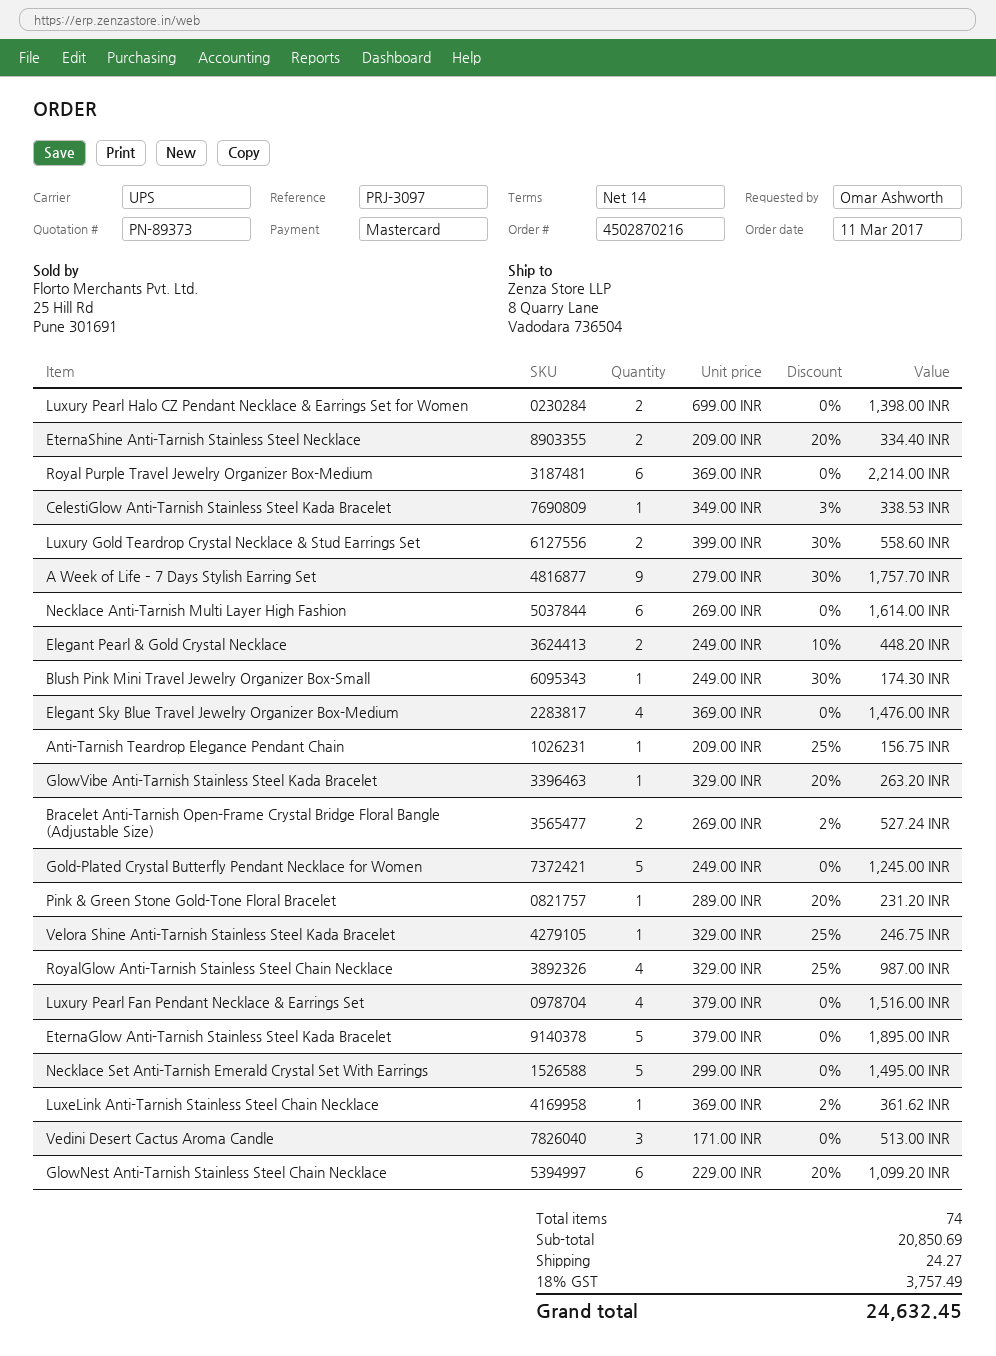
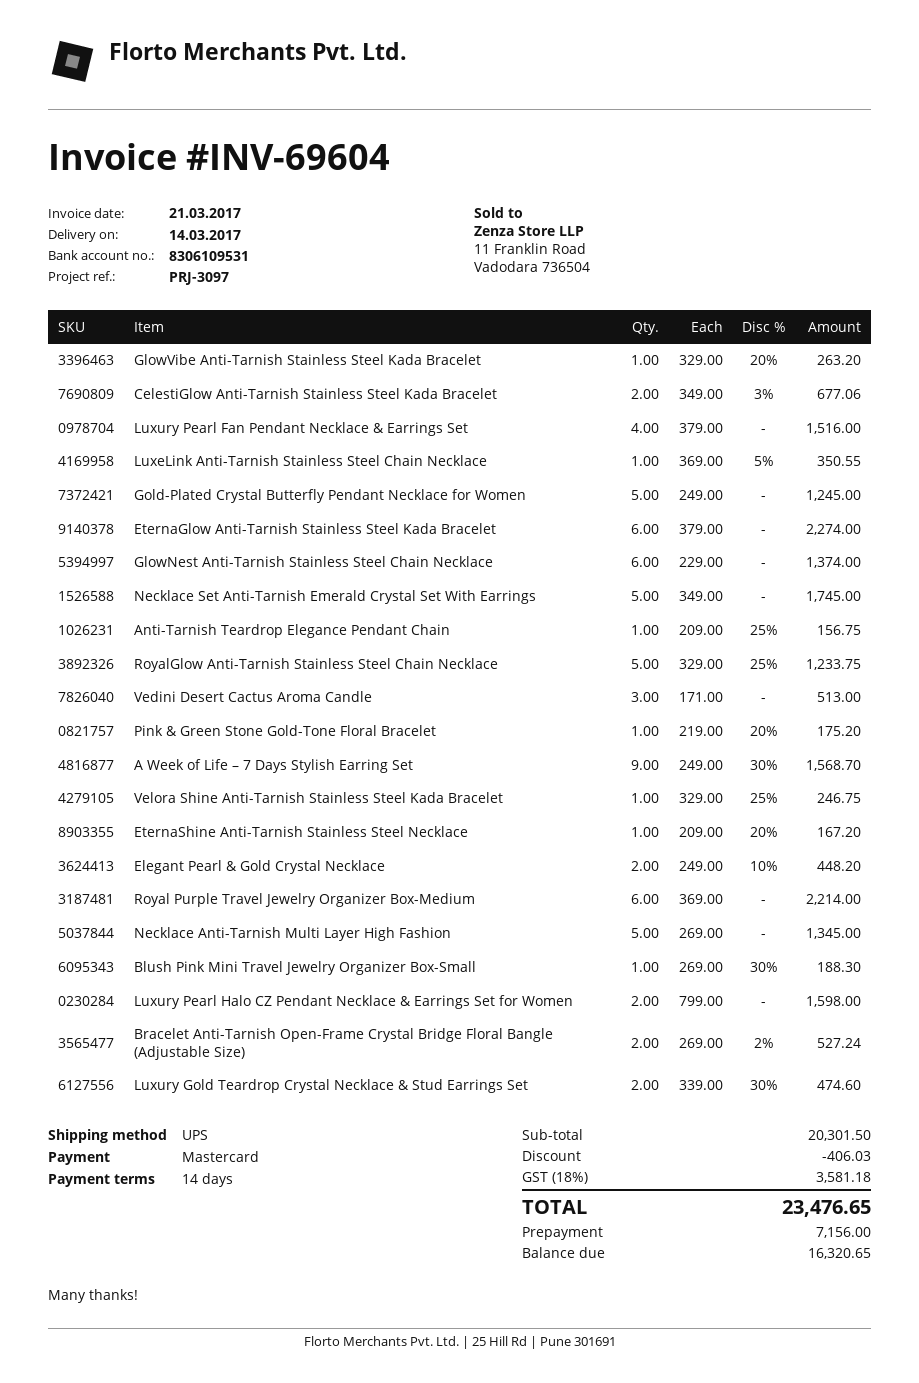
Luxury Pearl Halo CZ Pendant Necklace & Earrings Set for Women: 2 x 699.00 = 1398.00 -> 2 x 799.00 = 1598.00
EternaShine Anti-Tarnish Stainless Steel Necklace: 2 x 209.00 - 20% = 334.40 -> 1 x 209.00 - 20% = 167.20
CelestiGlow Anti-Tarnish Stainless Steel Kada Bracelet: 1 x 349.00 - 3% = 338.53 -> 2 x 349.00 - 3% = 677.06
Luxury Gold Teardrop Crystal Necklace & Stud Earrings Set: 2 x 399.00 - 30% = 558.60 -> 2 x 339.00 - 30% = 474.60
A Week of Life – 7 Days Stylish Earring Set: 9 x 279.00 - 30% = 1757.70 -> 9 x 249.00 - 30% = 1568.70
Necklace Anti-Tarnish Multi Layer High Fashion: 6 x 269.00 = 1614.00 -> 5 x 269.00 = 1345.00
Blush Pink Mini Travel Jewelry Organizer Box-Small: 1 x 249.00 - 30% = 174.30 -> 1 x 269.00 - 30% = 188.30
Elegant Sky Blue Travel Jewelry Organizer Box-Medium: 4 x 369.00 = 1476.00 -> none
Pink & Green Stone Gold-Tone Floral Bracelet: 1 x 289.00 - 20% = 231.20 -> 1 x 219.00 - 20% = 175.20
RoyalGlow Anti-Tarnish Stainless Steel Chain Necklace: 4 x 329.00 - 25% = 987.00 -> 5 x 329.00 - 25% = 1233.75
EternaGlow Anti-Tarnish Stainless Steel Kada Bracelet: 5 x 379.00 = 1895.00 -> 6 x 379.00 = 2274.00
Necklace Set Anti-Tarnish Emerald Crystal Set With Earrings: 5 x 299.00 = 1495.00 -> 5 x 349.00 = 1745.00
LuxeLink Anti-Tarnish Stainless Steel Chain Necklace: 1 x 369.00 - 2% = 361.62 -> 1 x 369.00 - 5% = 350.55
GlowNest Anti-Tarnish Stainless Steel Chain Necklace: 6 x 229.00 - 20% = 1099.20 -> 6 x 229.00 = 1374.00
subtotal: 20850.69 -> 20301.50
discount: none -> 406.03
shipping: 24.27 -> none
tax: 18% = 3757.49 -> 18% = 3581.18
total: 24632.45 -> 23476.65

